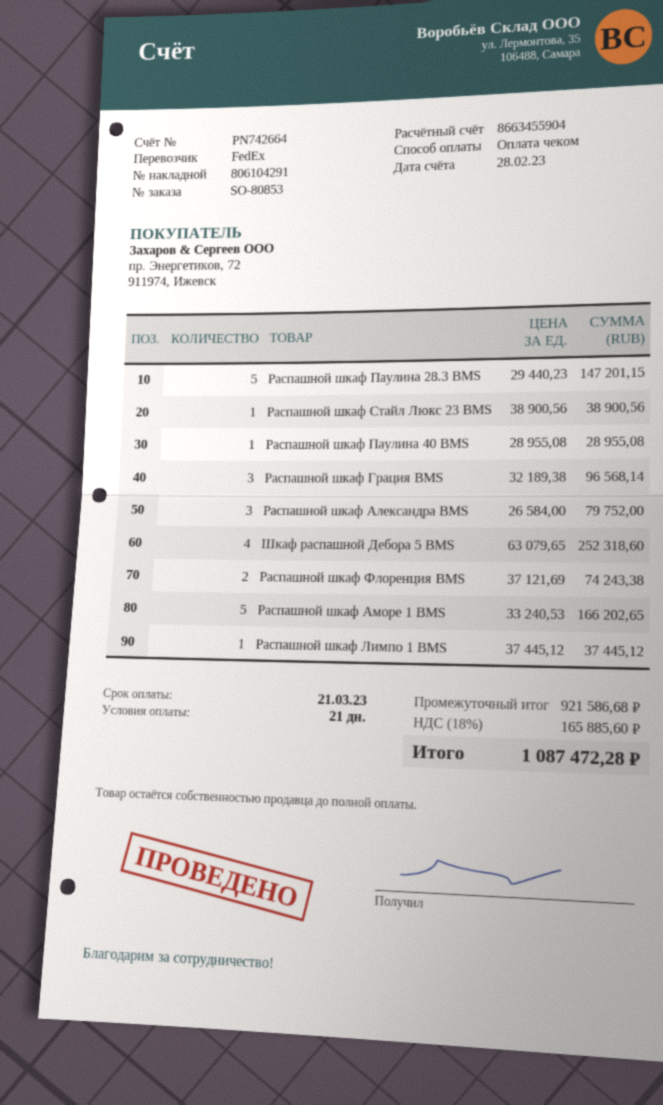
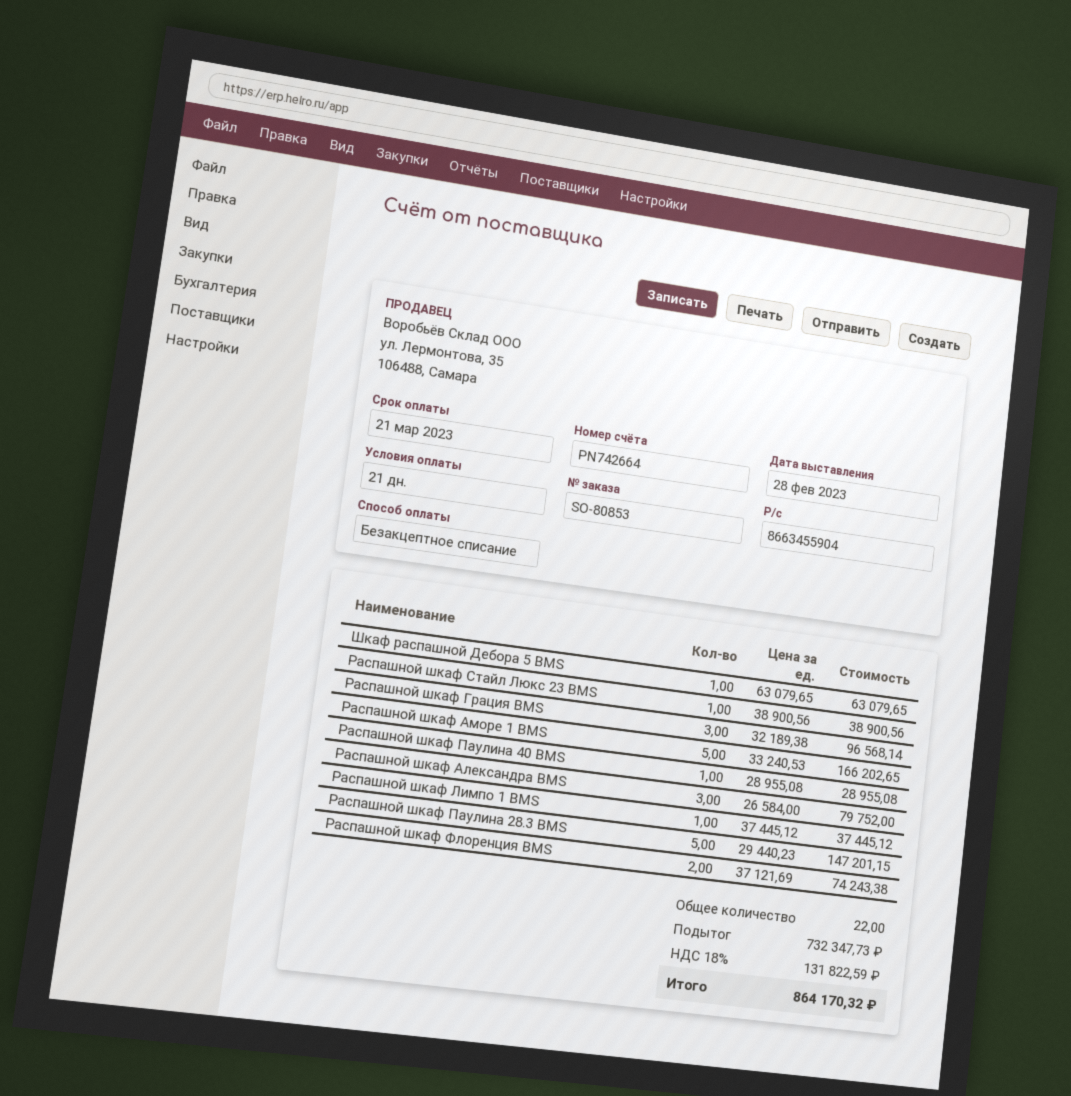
payment method: cheque -> direct debit
Шкаф распашной Дебора 5 BMS: 4 x 63079.65 = 252318.60 -> 1 x 63079.65 = 63079.65
subtotal: 921586.68 -> 732347.73
tax: 18% = 165885.60 -> 18% = 131822.59
total: 1087472.28 -> 864170.32

